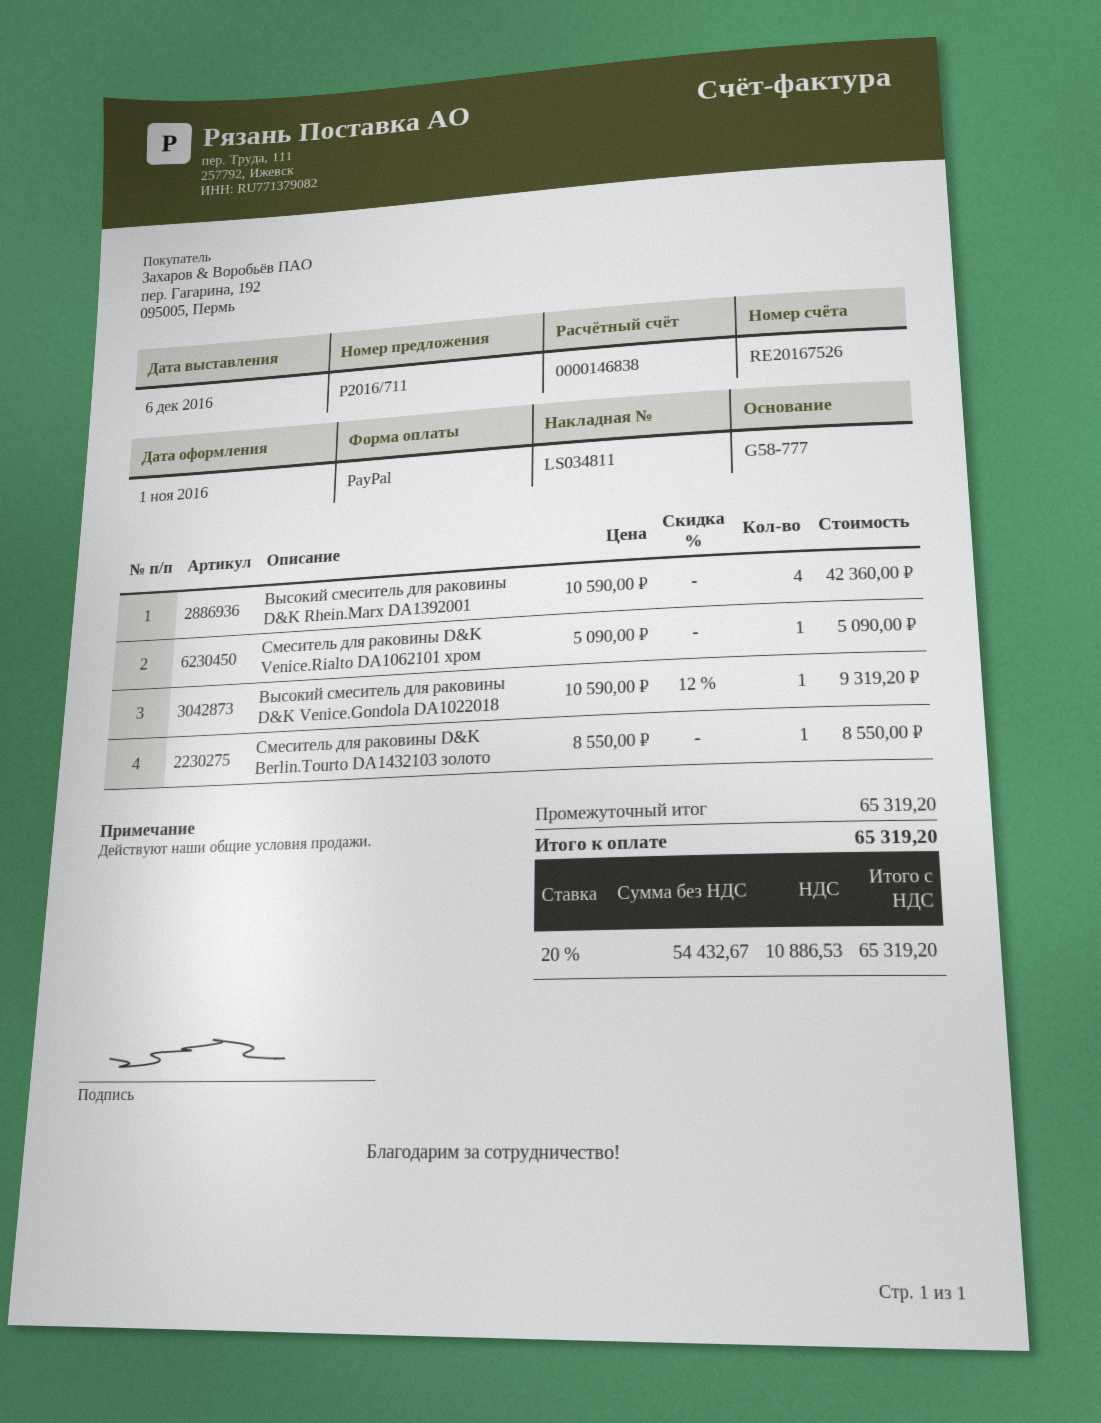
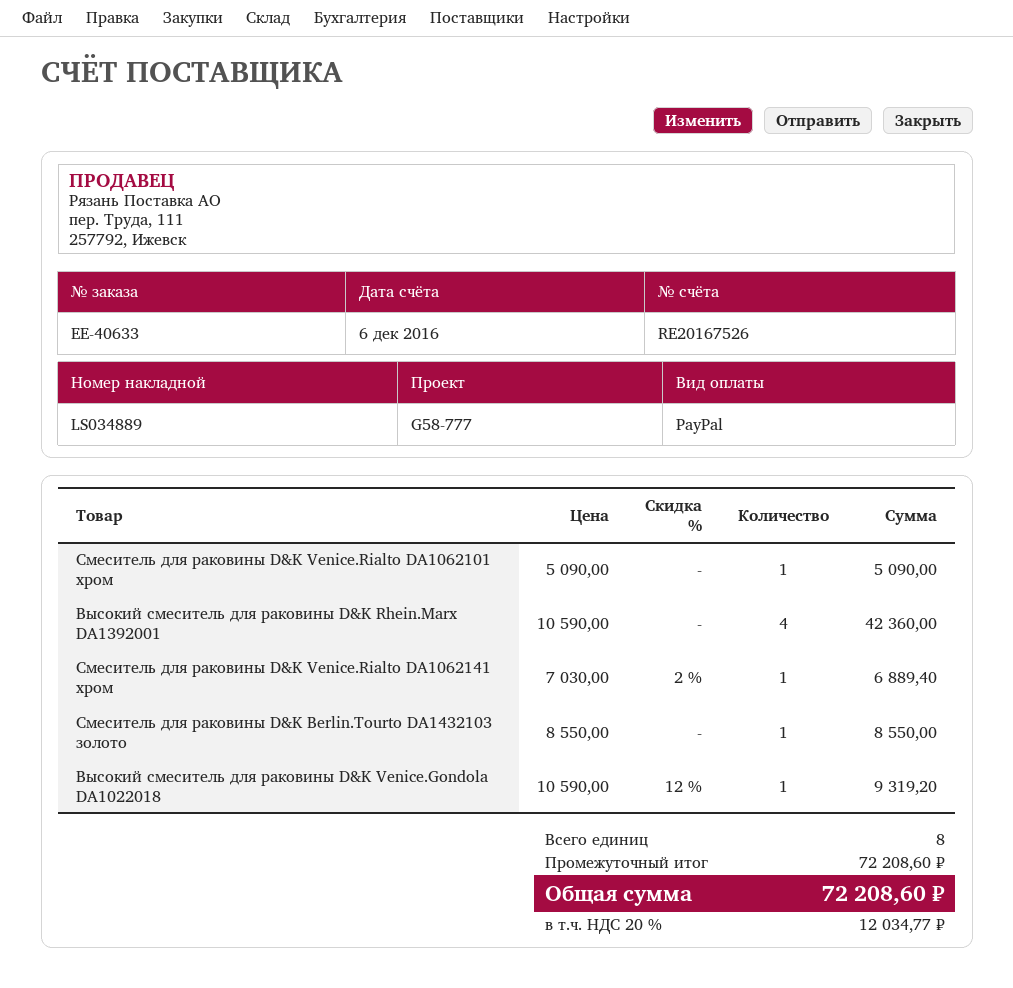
delivery note number: LS034811 -> LS034889
Смеситель для раковины D&K Venice.Rialto DA1062141 хром: none -> 1 x 7030.00 - 2% = 6889.40
subtotal: 65319.20 -> 72208.60
tax: 20% = 10886.53 -> 20% = 12034.77
total: 65319.20 -> 72208.60

